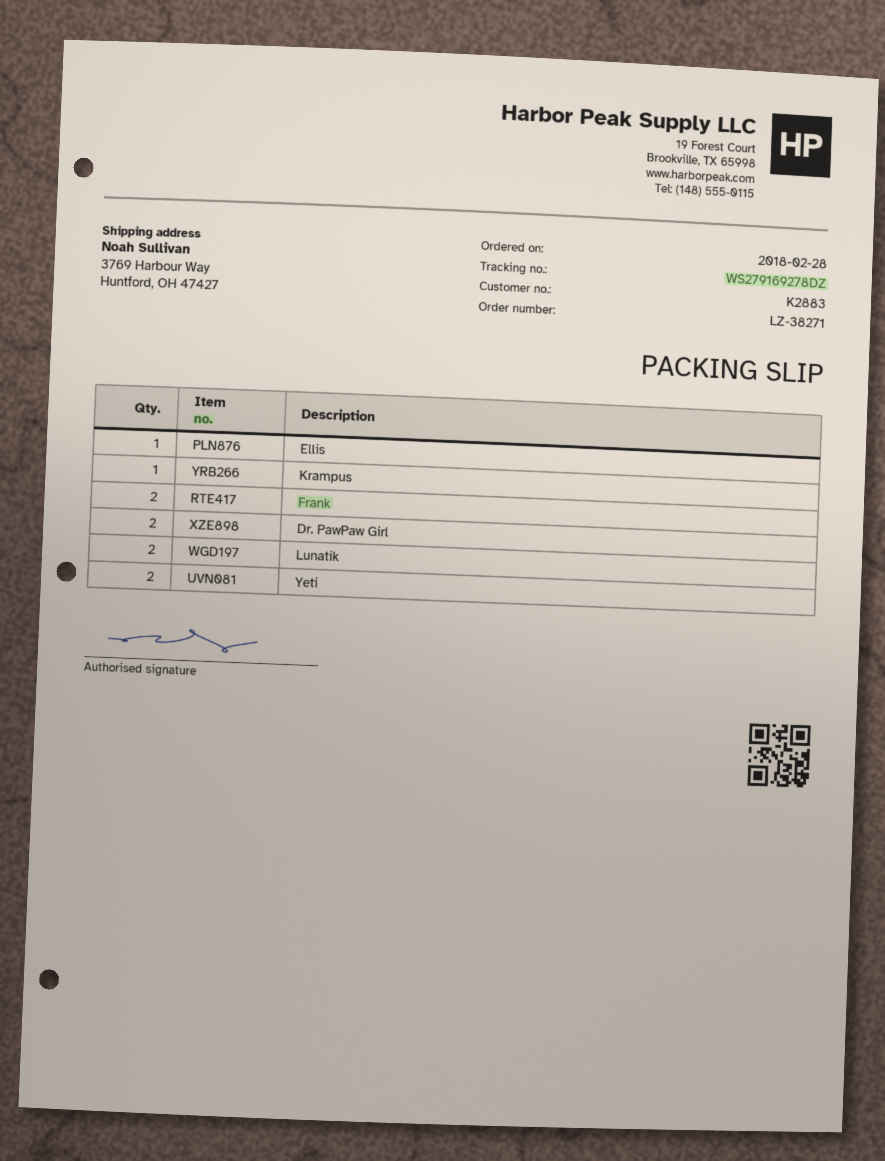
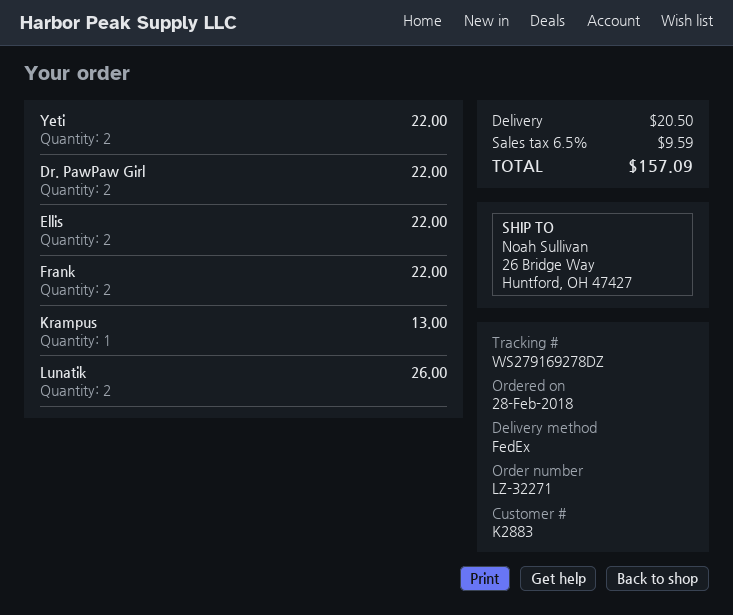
order number: LZ-38271 -> LZ-32271
ship to: 3769 Harbour Way, Huntford, OH 47427 -> 26 Bridge Way, Huntford, OH 47427
Ellis: 1 -> 2

